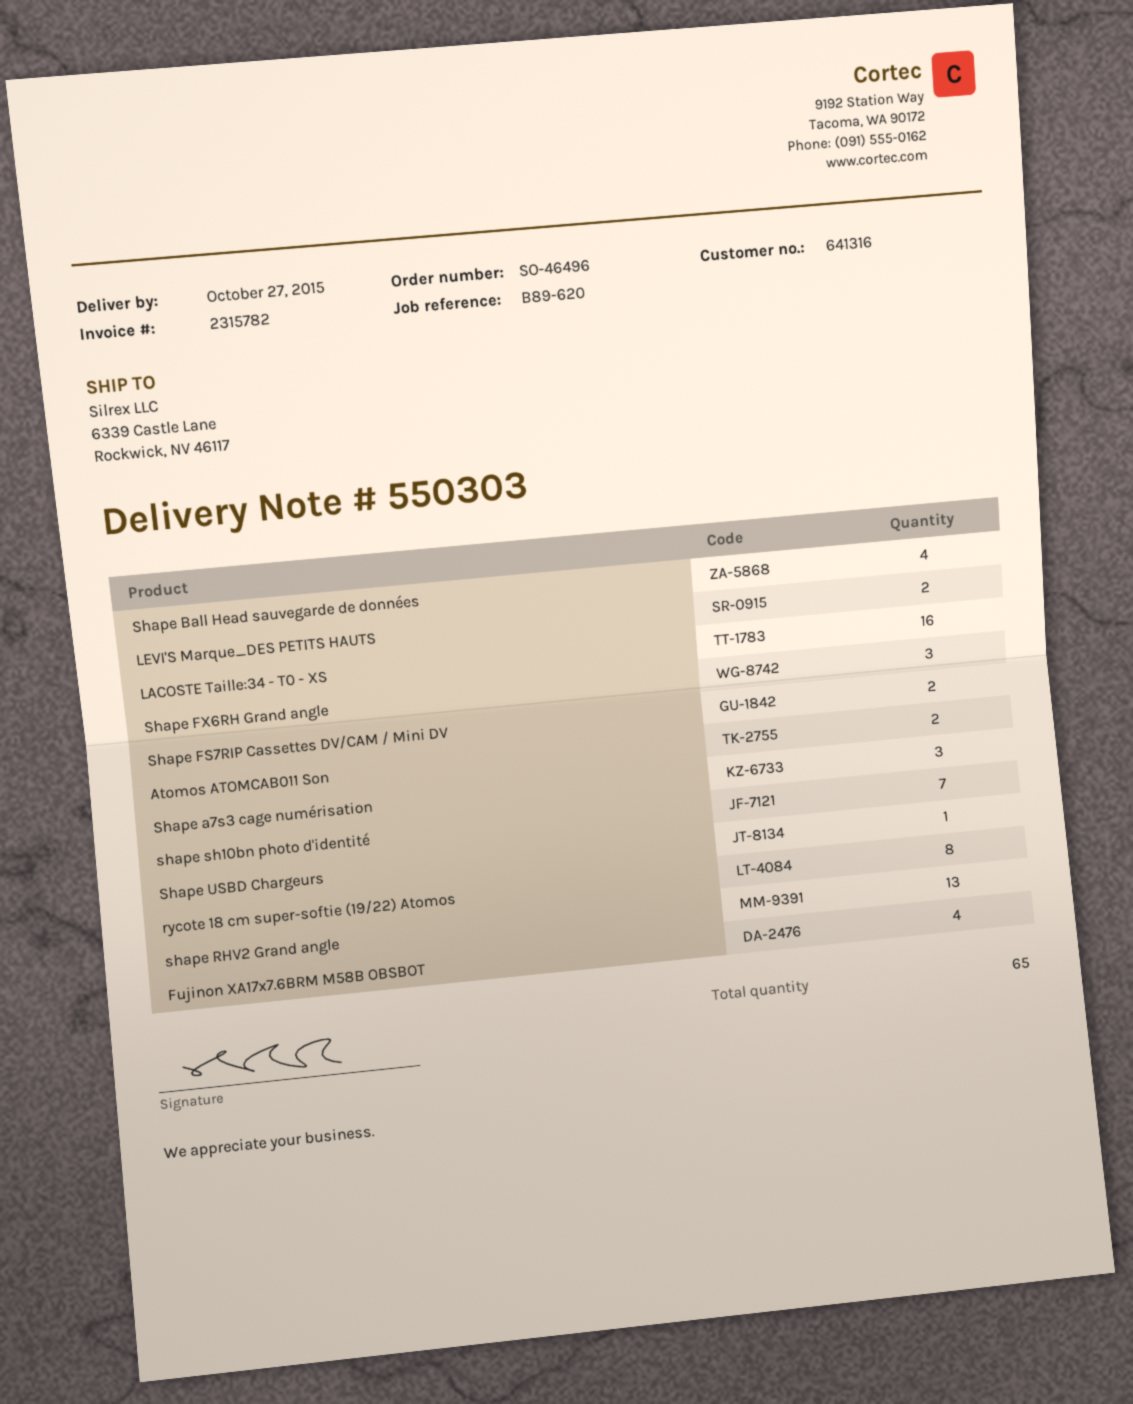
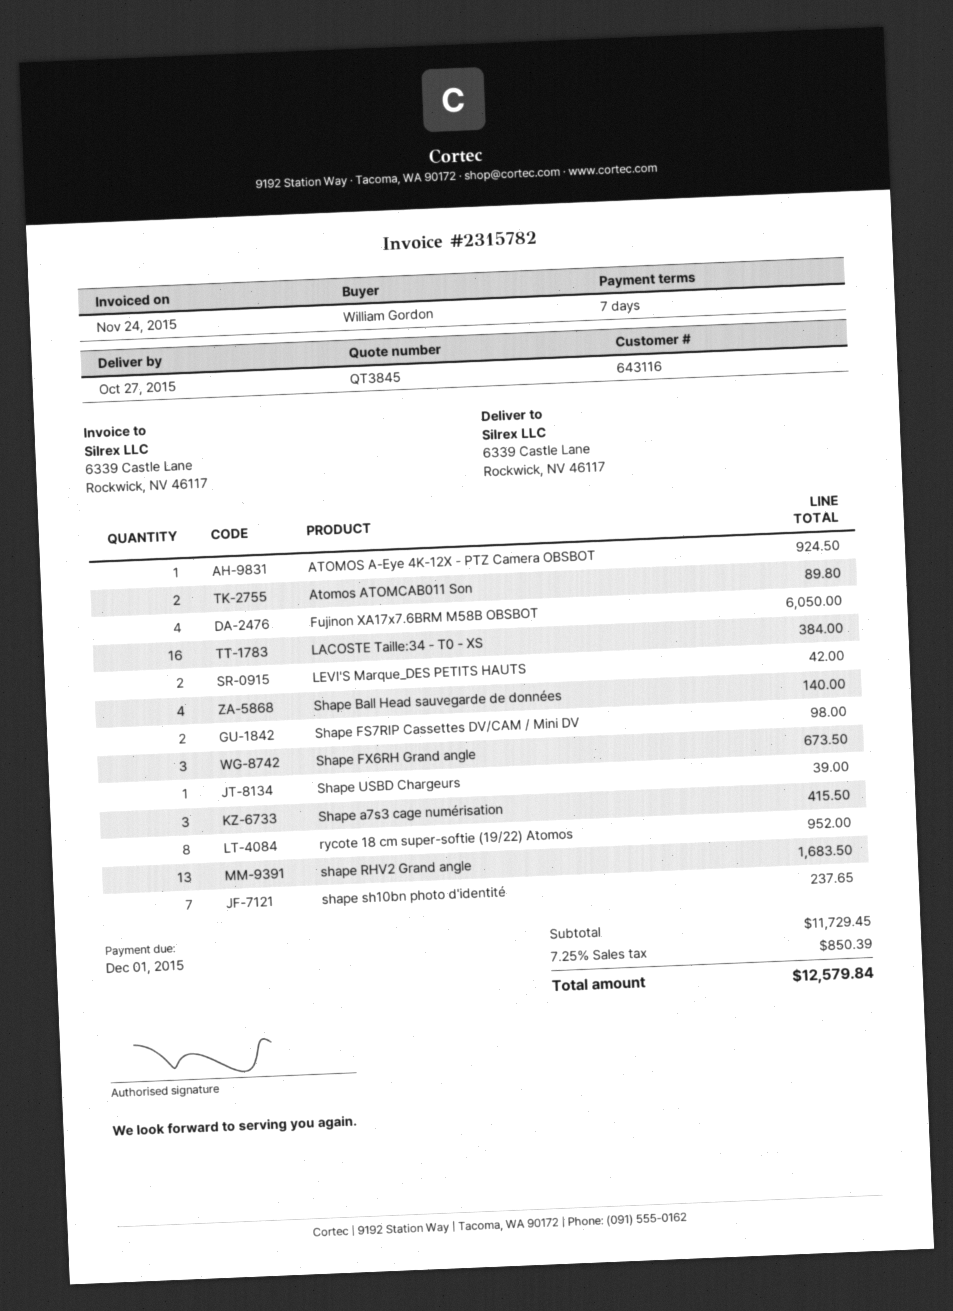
customer number: 641316 -> 643116
ATOMOS A-Eye 4K-12X - PTZ Camera OBSBOT: none -> 1

